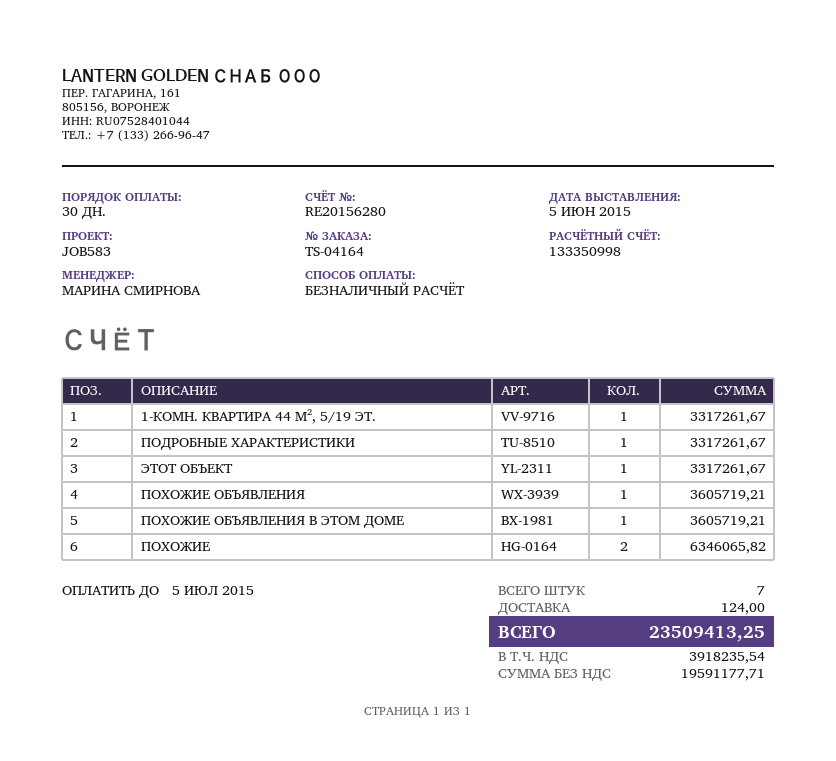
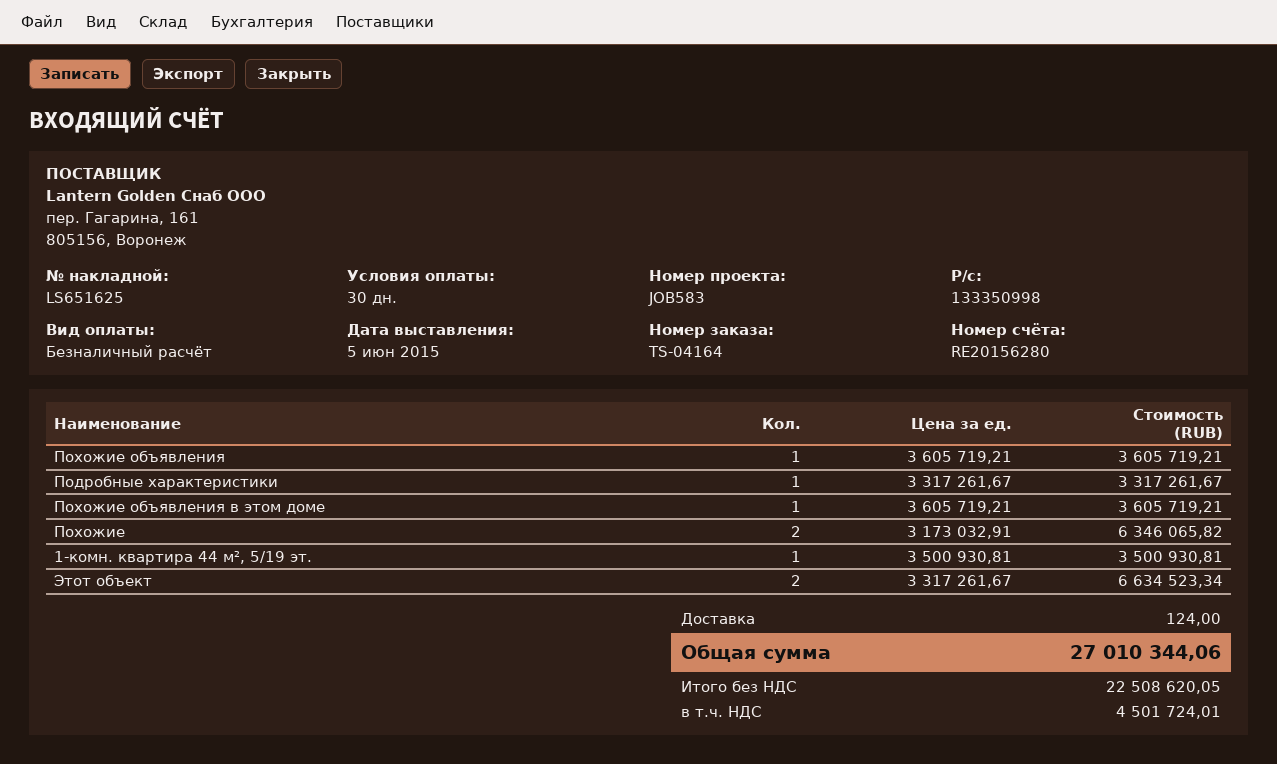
1-КОМН. КВАРТИРА 44 М², 5/19 ЭТ.: 1 for 3317261.67 -> 1 for 3500930.81
ЭТОТ ОБЪЕКТ: 1 for 3317261.67 -> 2 for 6634523.34
net: 19591177.71 -> 22508620.05
tax: 3918235.54 -> 4501724.01
total: 23509413.25 -> 27010344.06

